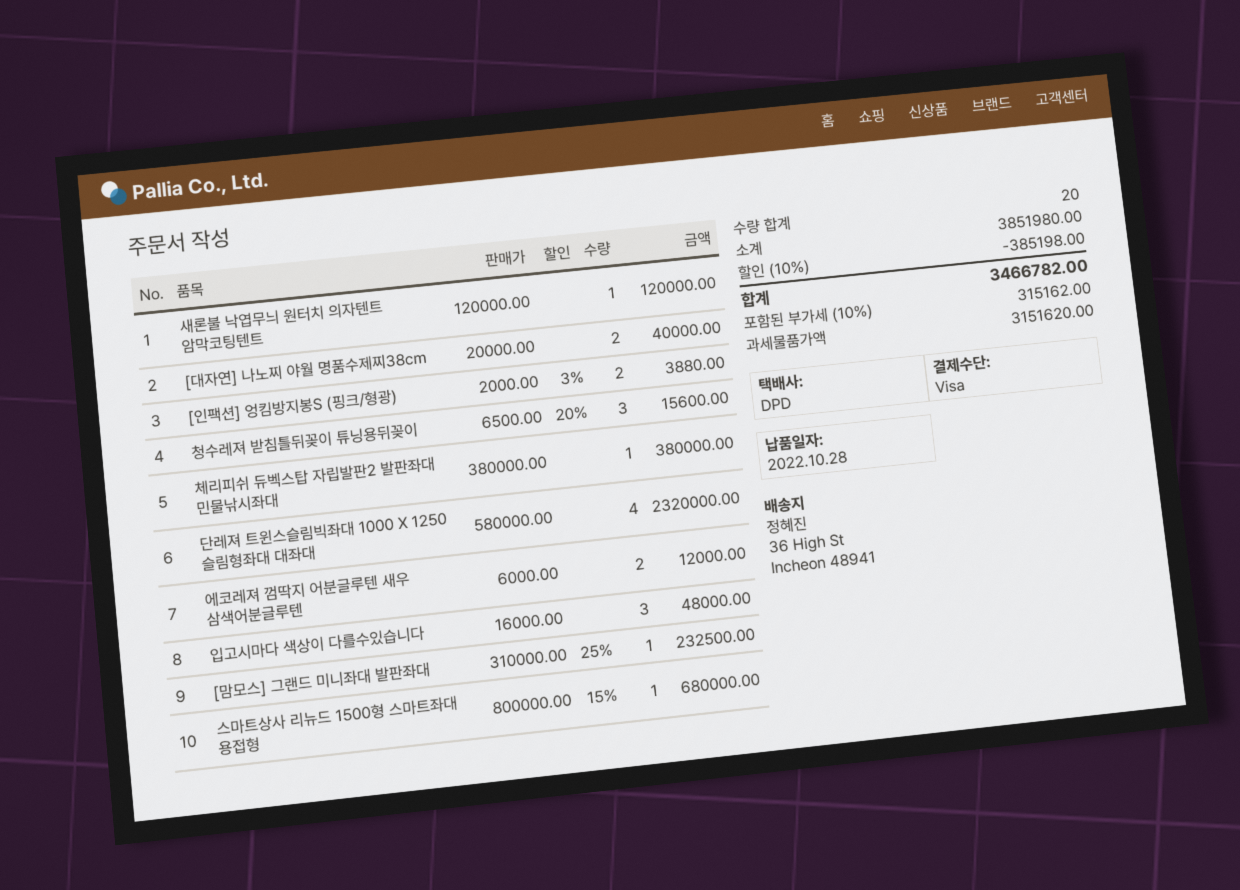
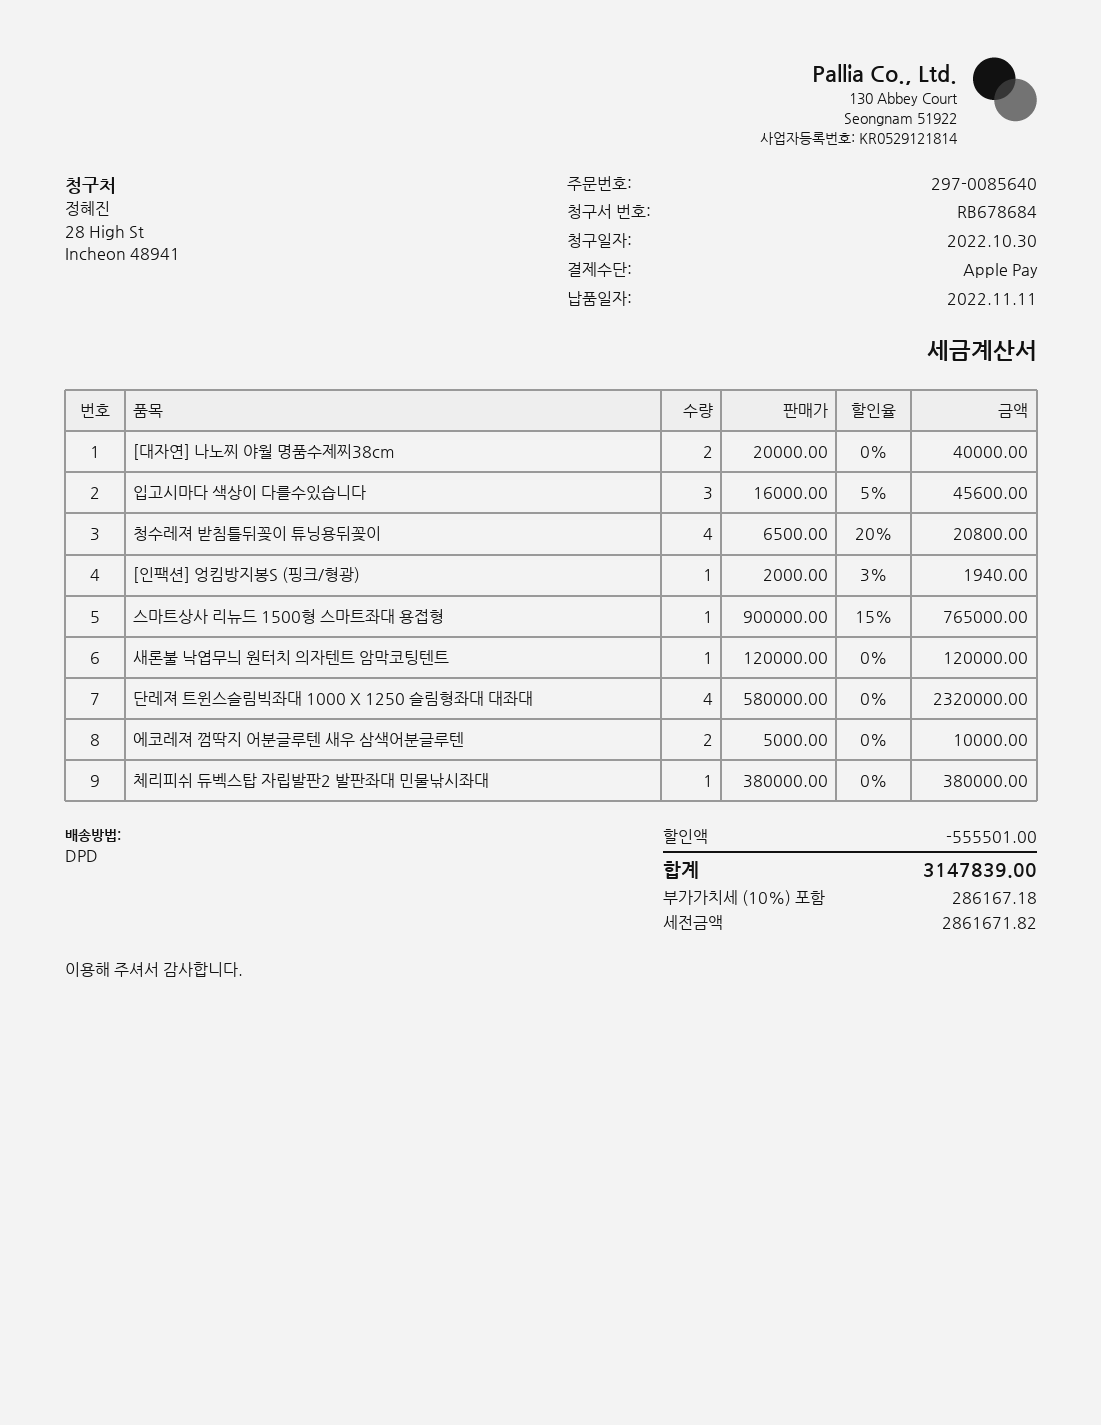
delivery date: 2022-10-28 -> 2022-11-11
payment method: Visa -> Apple Pay
[인팩션] 엉킴방지봉S (핑크/형광): 2 x 2000.00 - 3% = 3880.00 -> 1 x 2000.00 - 3% = 1940.00
청수레져 받침틀뒤꽂이 튜닝용뒤꽂이: 3 x 6500.00 - 20% = 15600.00 -> 4 x 6500.00 - 20% = 20800.00
에코레져 껌딱지 어분글루텐 새우 삼색어분글루텐: 2 x 6000.00 = 12000.00 -> 2 x 5000.00 = 10000.00
입고시마다 색상이 다를수있습니다: 3 x 16000.00 = 48000.00 -> 3 x 16000.00 - 5% = 45600.00
[맘모스] 그랜드 미니좌대 발판좌대: 1 x 310000.00 - 25% = 232500.00 -> none
스마트상사 리뉴드 1500형 스마트좌대 용접형: 1 x 800000.00 - 15% = 680000.00 -> 1 x 900000.00 - 15% = 765000.00
discount: 385198.00 -> 555501.00
net: 3151620.00 -> 2861671.82
tax: 10% = 315162.00 -> 10% = 286167.18
total: 3466782.00 -> 3147839.00

